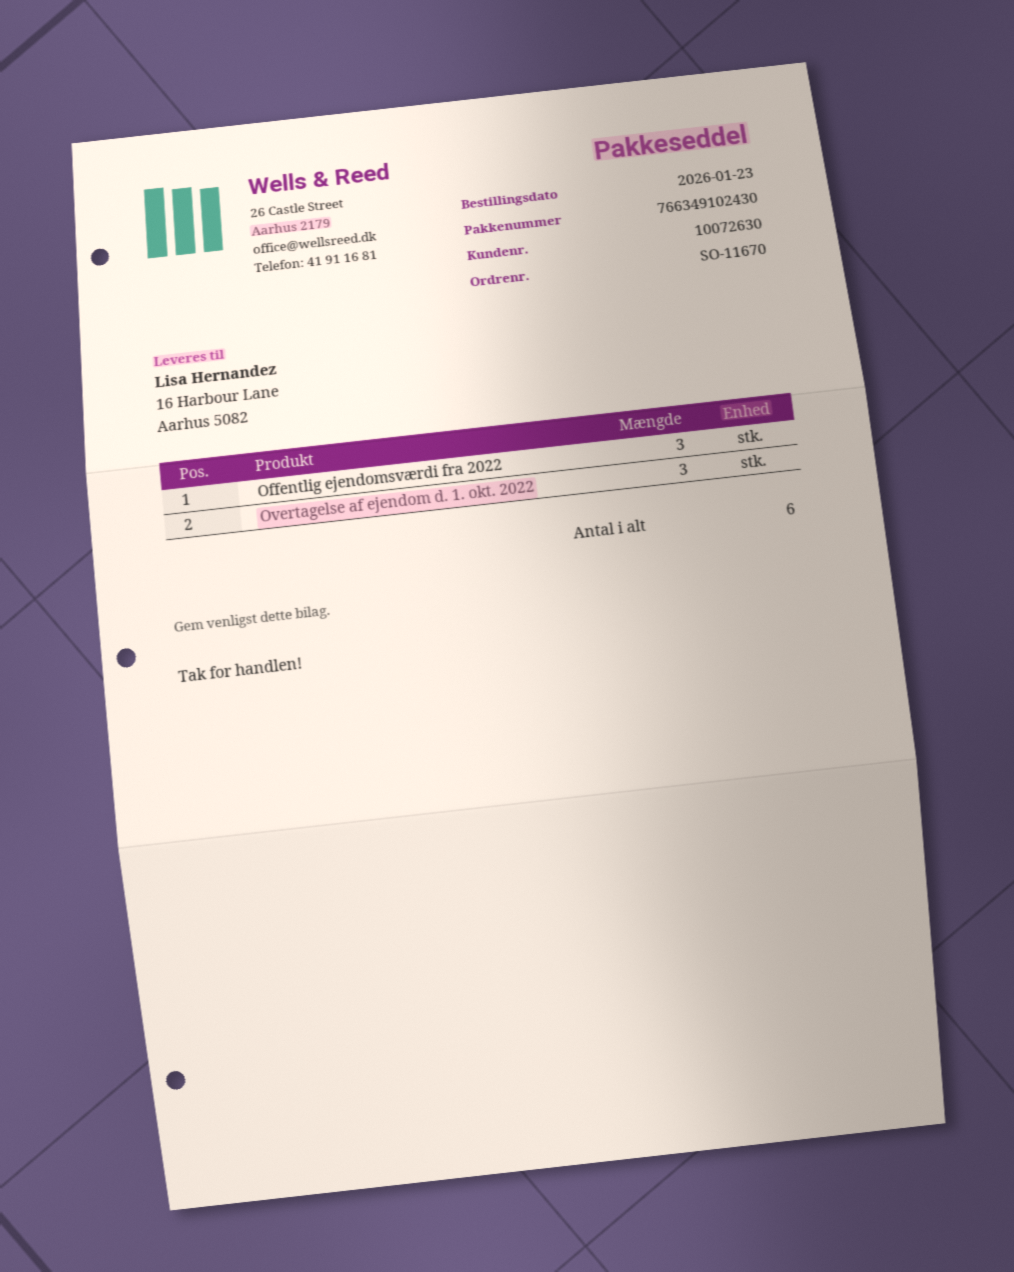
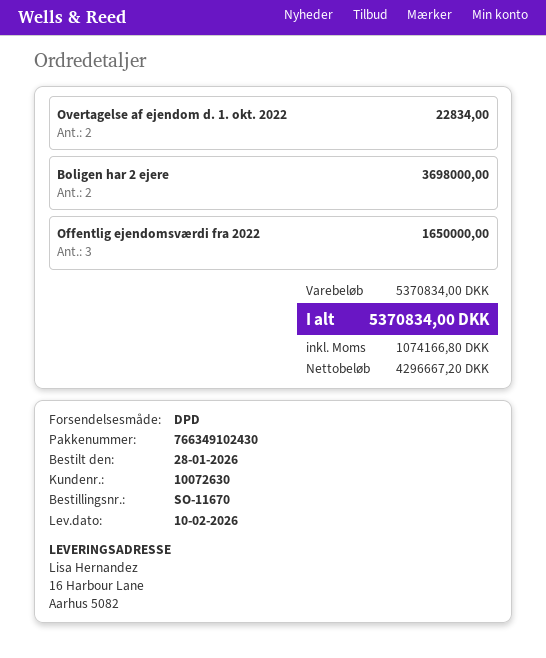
order date: 2026-01-23 -> 2026-01-28
Overtagelse af ejendom d. 1. okt. 2022: 3 -> 2
Boligen har 2 ejere: none -> 2

